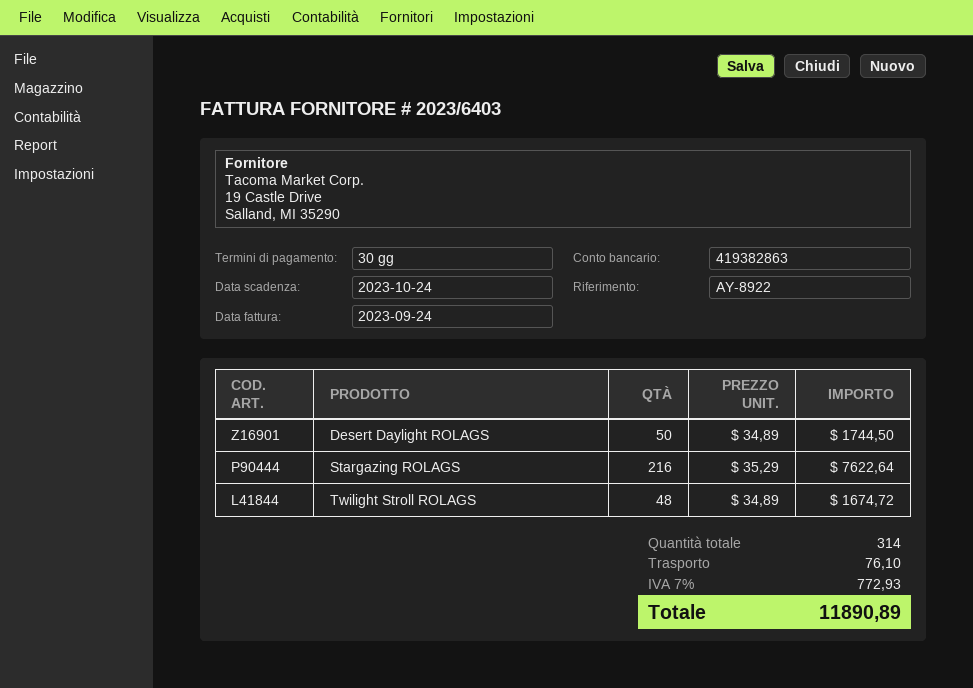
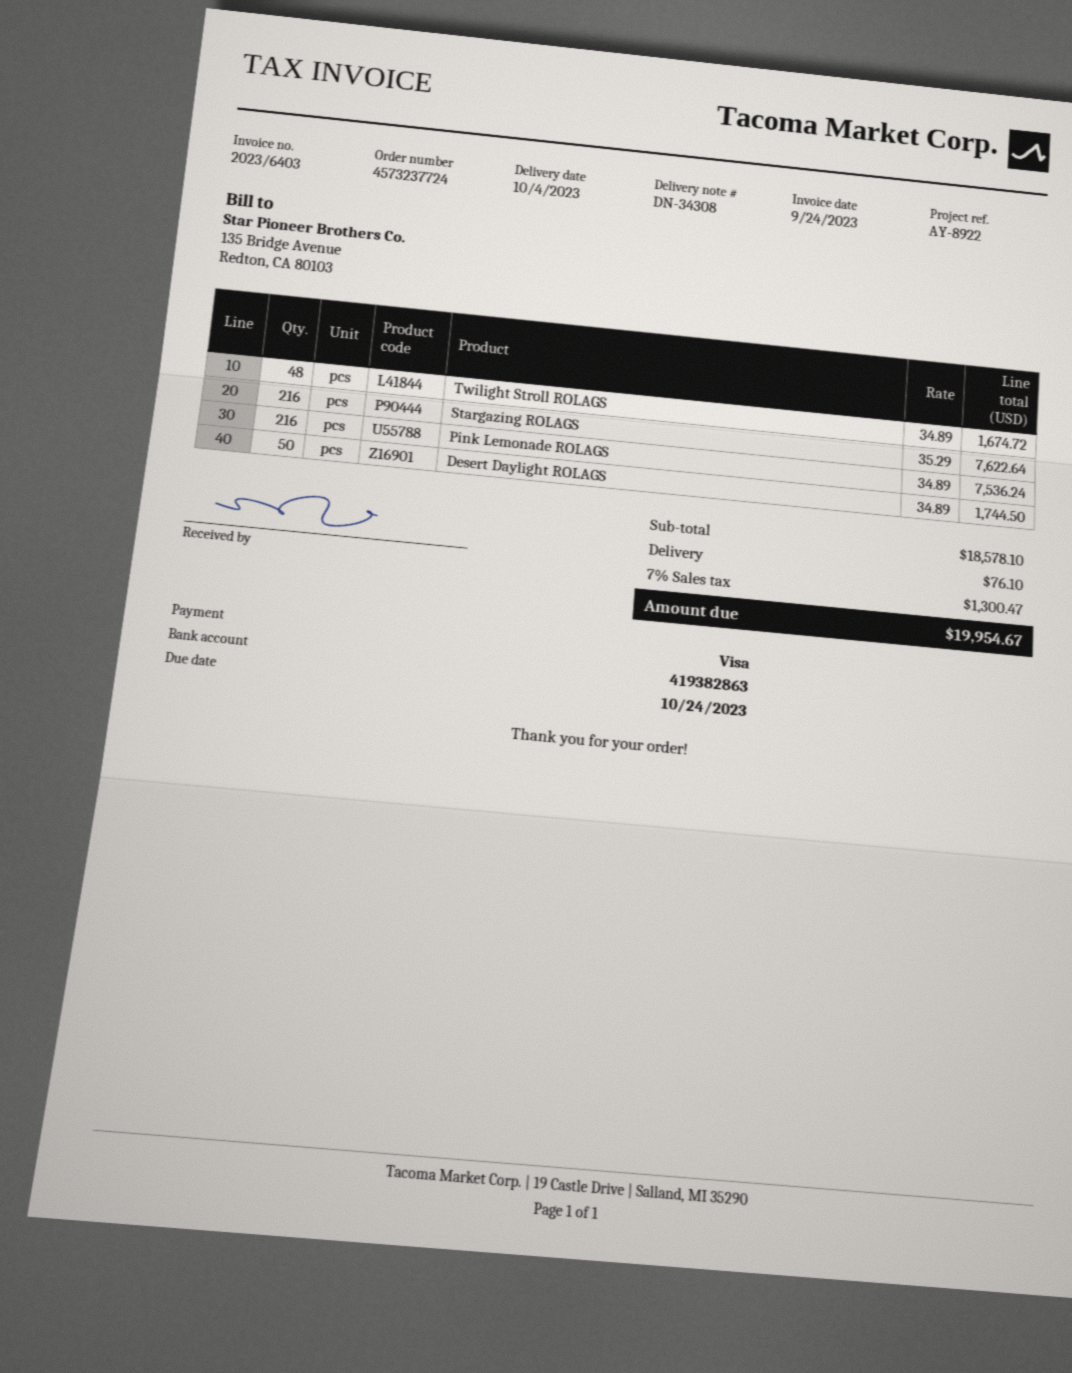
Pink Lemonade ROLAGS: none -> 216 x 34.89 = 7536.24
tax: 7% = 772.93 -> 7% = 1300.47
total: 11890.89 -> 19954.67

